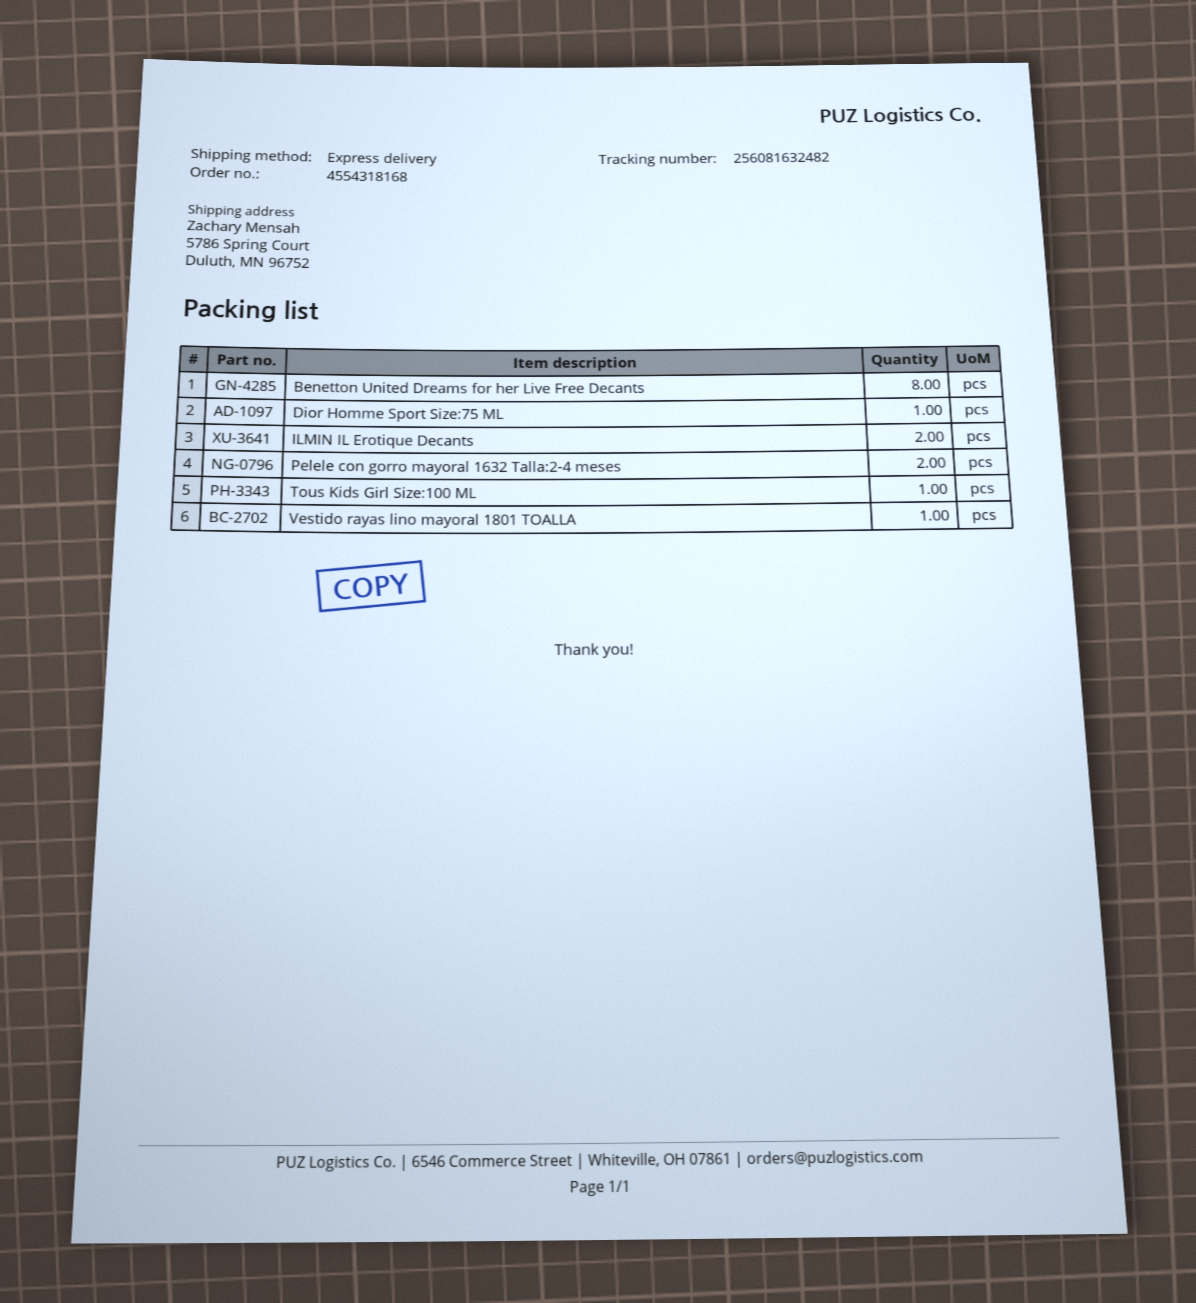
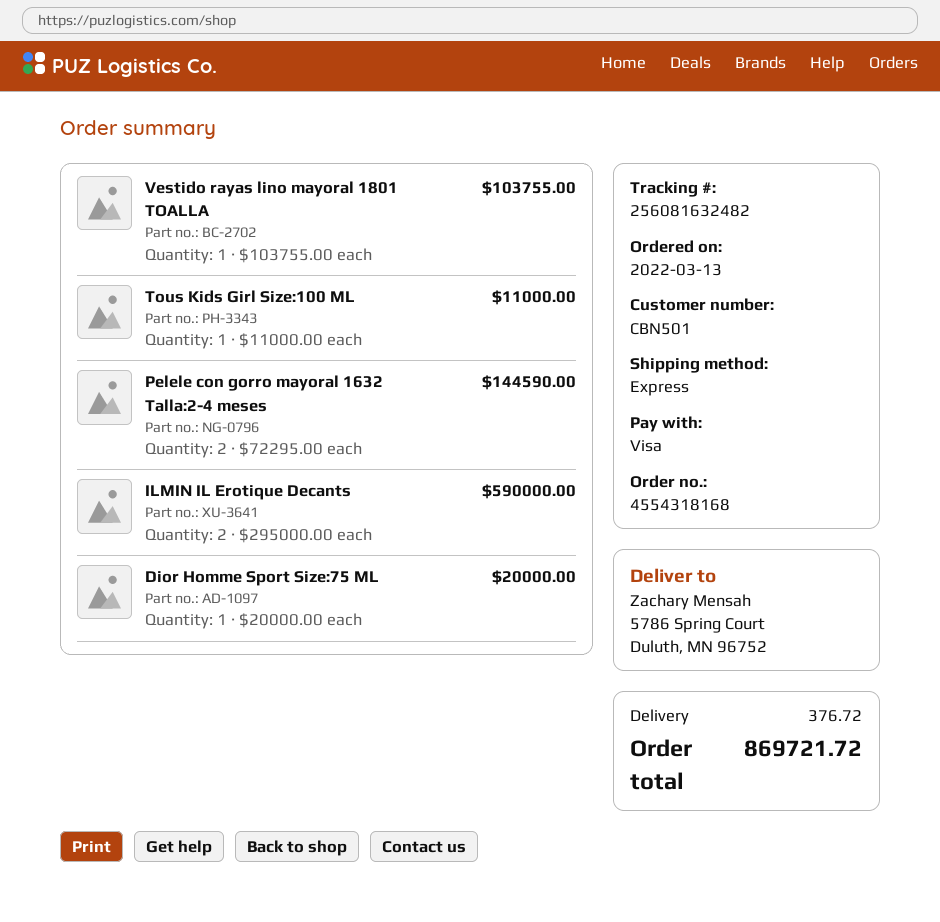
Benetton United Dreams for her Live Free Decants: 8 -> none

